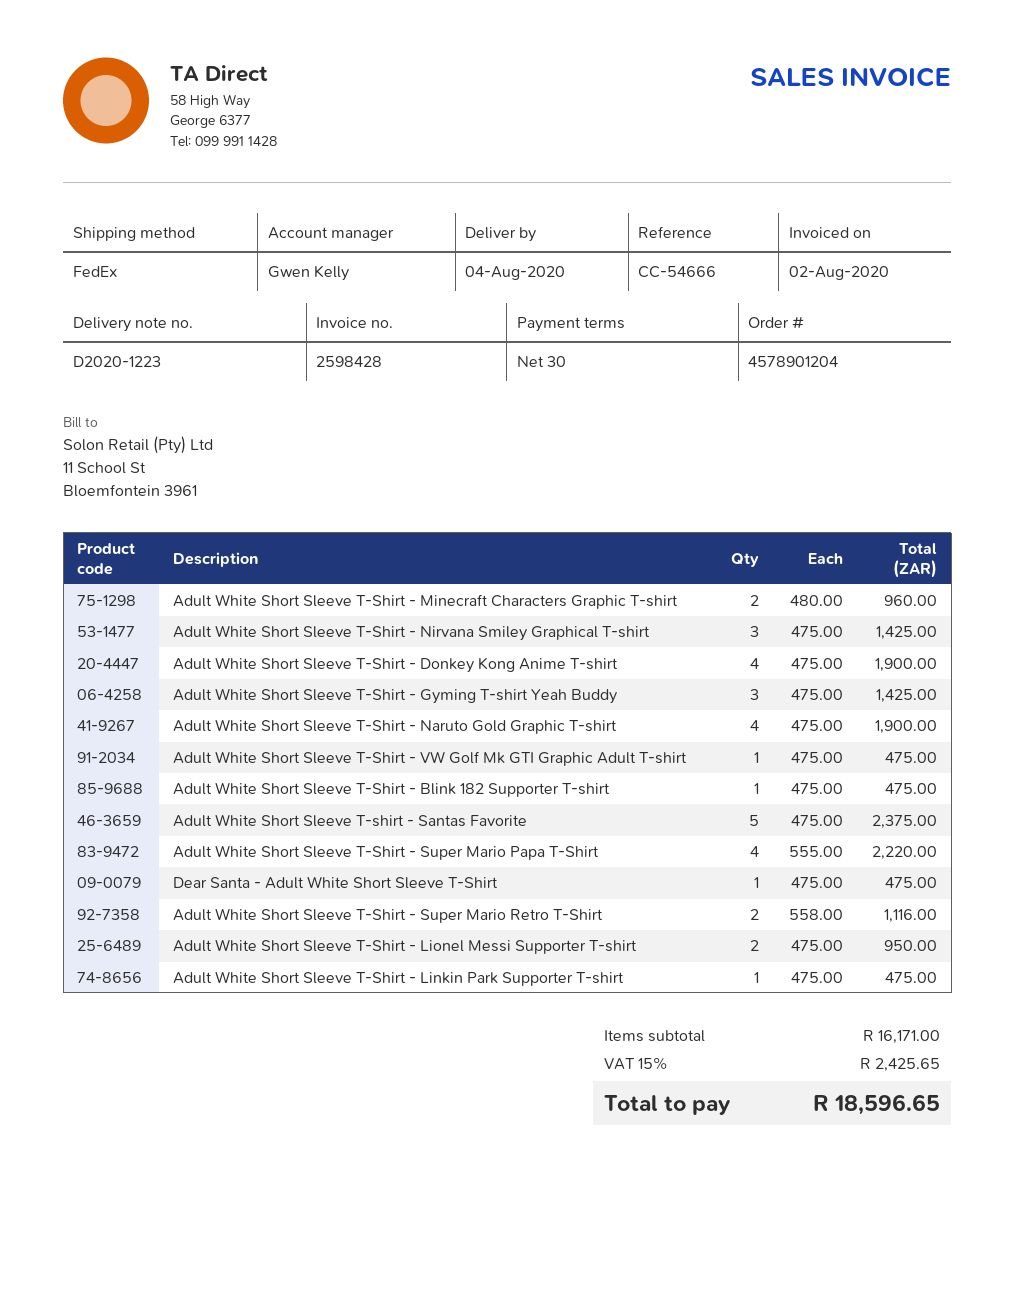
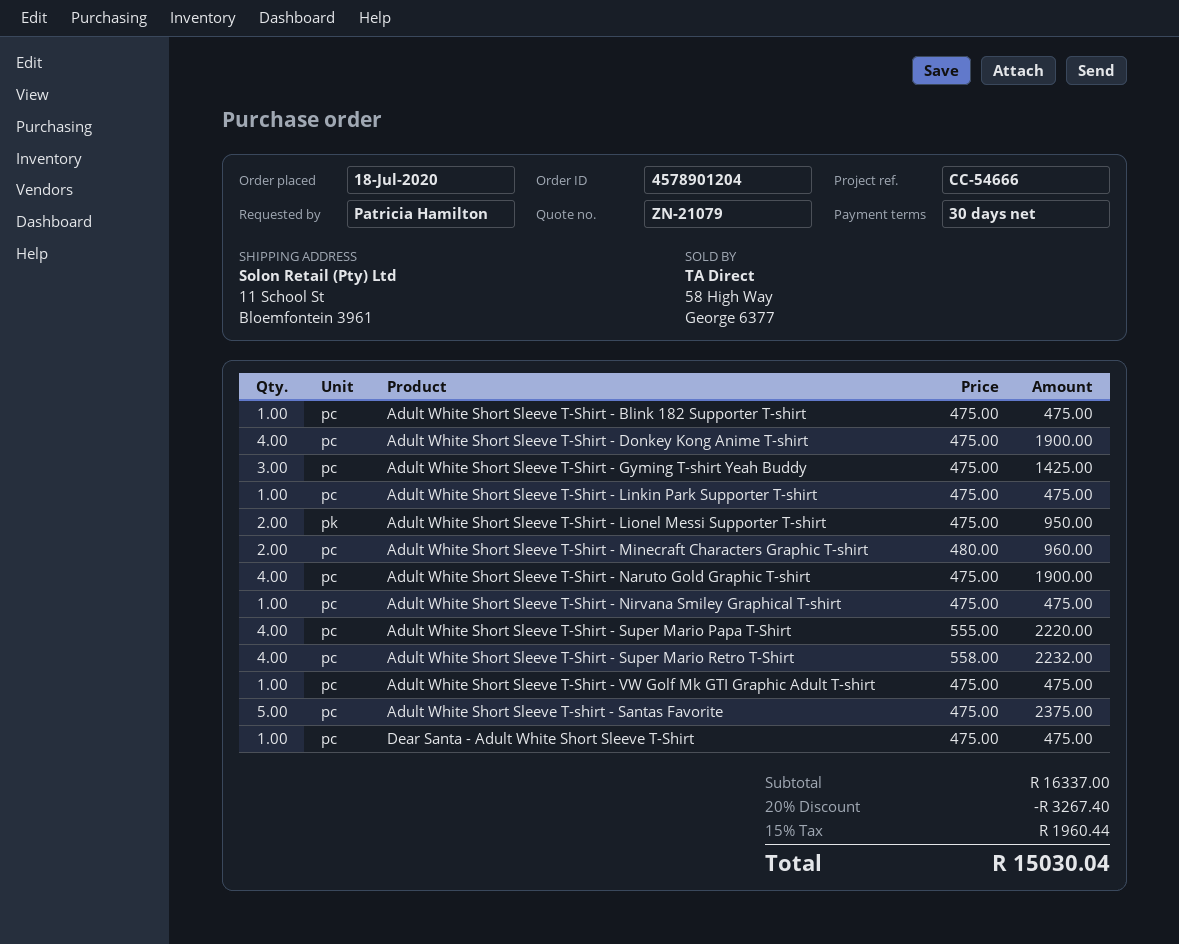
Adult White Short Sleeve T-Shirt - Nirvana Smiley Graphical T-shirt: 3 x 475.00 = 1425.00 -> 1 x 475.00 = 475.00
Adult White Short Sleeve T-Shirt - Super Mario Retro T-Shirt: 2 x 558.00 = 1116.00 -> 4 x 558.00 = 2232.00
subtotal: 16171.00 -> 16337.00
discount: none -> 20% = 3267.40
tax: 15% = 2425.65 -> 15% = 1960.44
total: 18596.65 -> 15030.04

